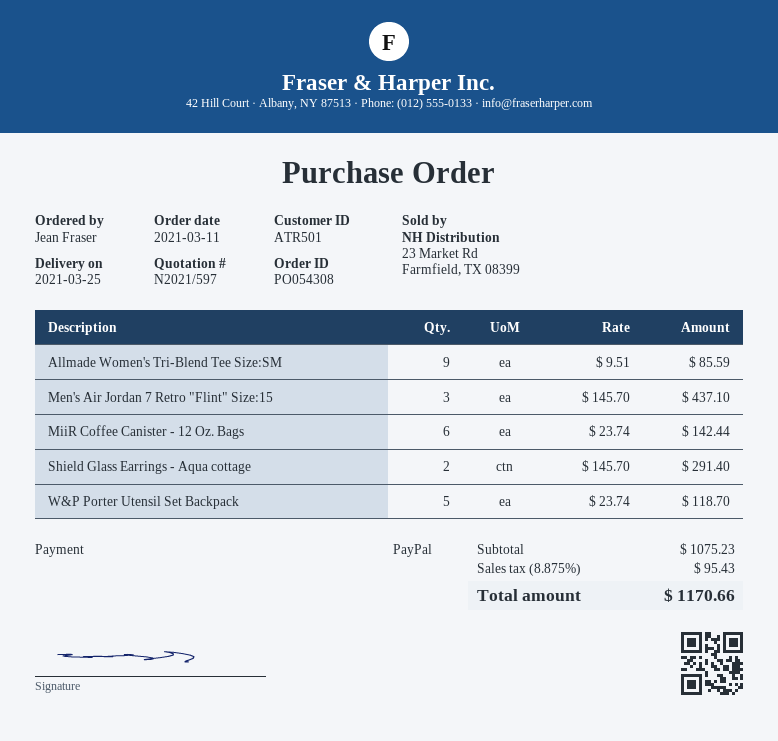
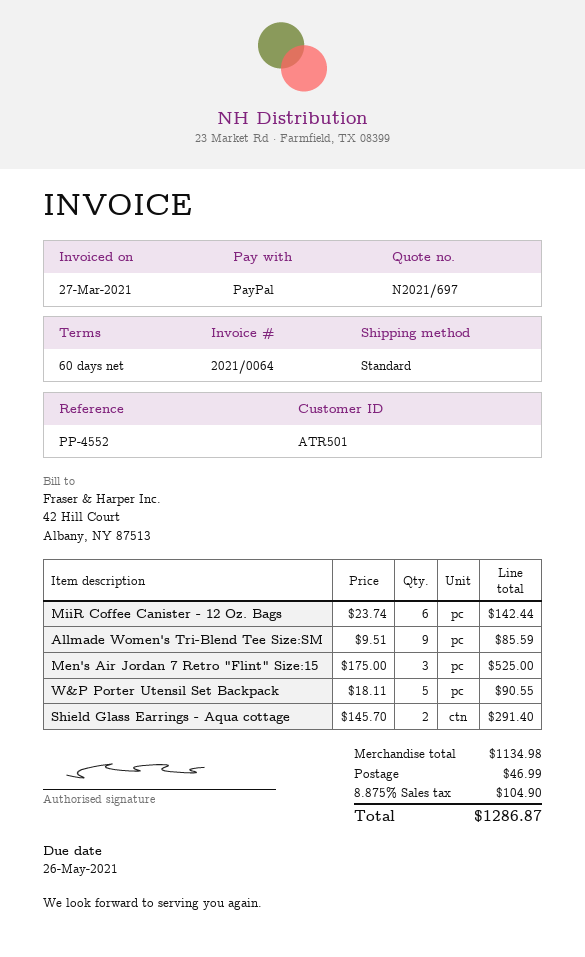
quote number: N2021/597 -> N2021/697
Men's Air Jordan 7 Retro "Flint" Size:15: 3 x 145.70 = 437.10 -> 3 x 175.00 = 525.00
W&P Porter Utensil Set Backpack: 5 x 23.74 = 118.70 -> 5 x 18.11 = 90.55
subtotal: 1075.23 -> 1134.98
shipping: none -> 46.99
tax: 8.875% = 95.43 -> 8.875% = 104.90
total: 1170.66 -> 1286.87

